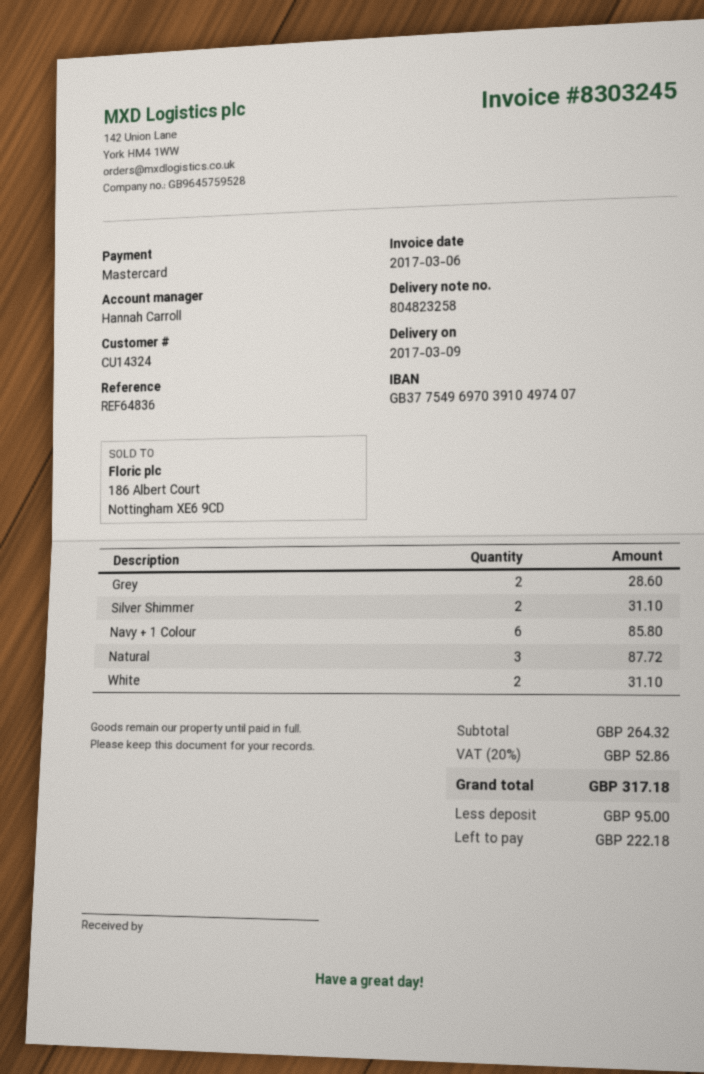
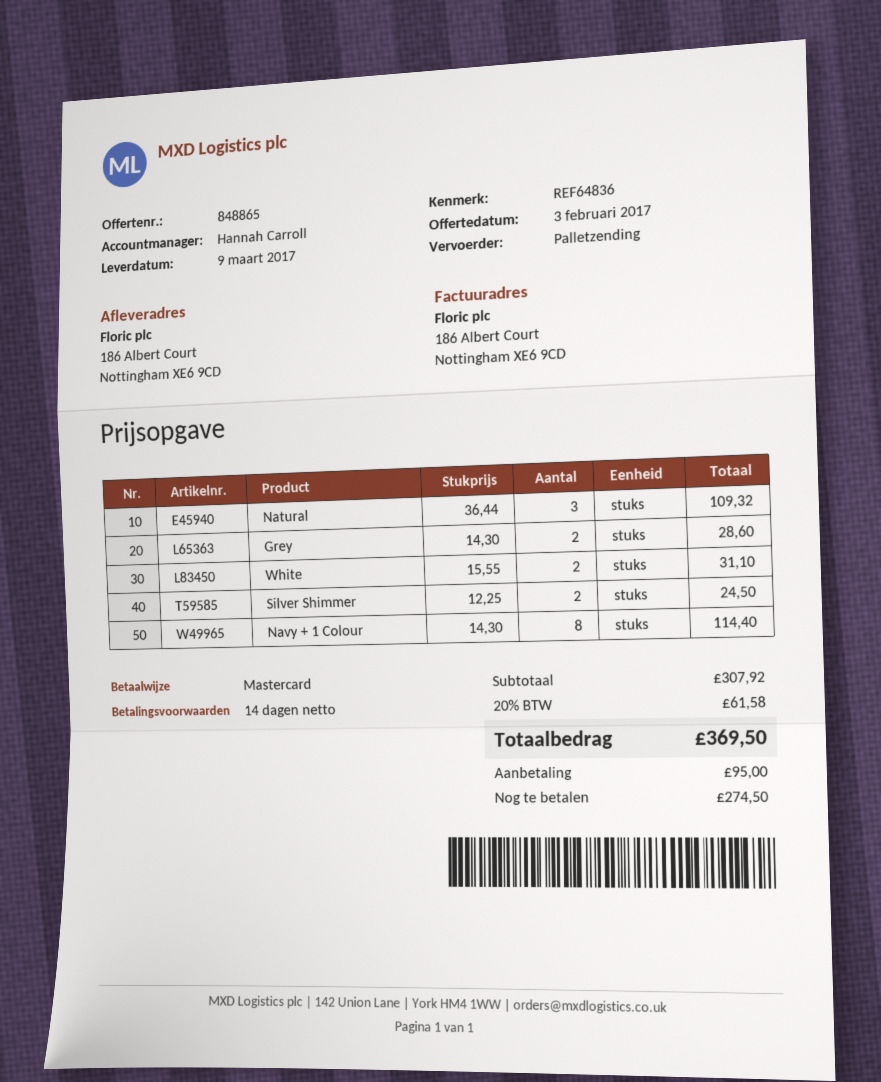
Silver Shimmer: 2 for 31.10 -> 2 for 24.50
Navy + 1 Colour: 6 for 85.80 -> 8 for 114.40
Natural: 3 for 87.72 -> 3 for 109.32
subtotal: 264.32 -> 307.92
tax: 20% = 52.86 -> 20% = 61.58
total: 317.18 -> 369.50
balance: 222.18 -> 274.50

